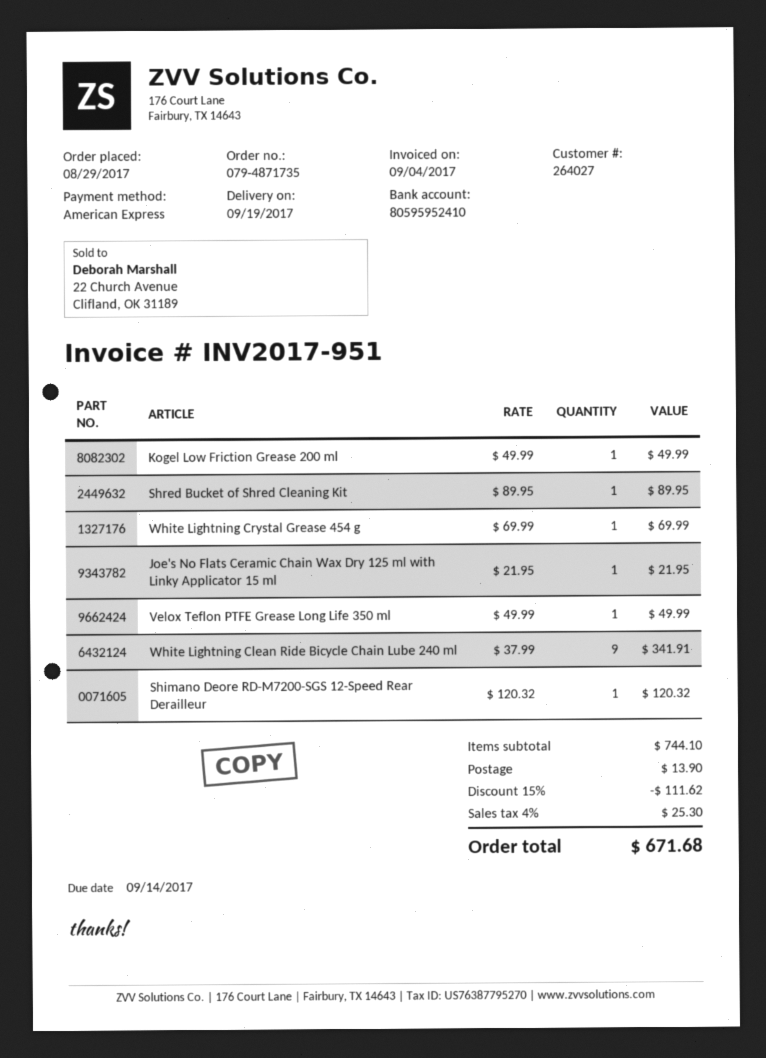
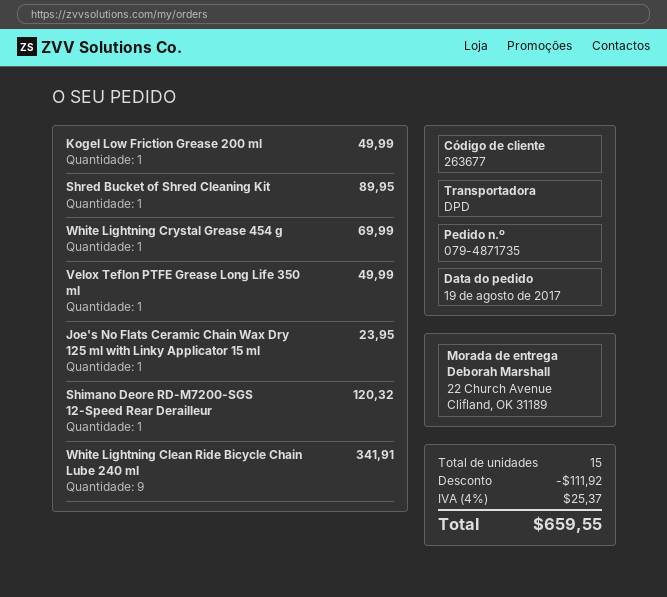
order date: 2017-08-29 -> 2017-08-19
customer number: 264027 -> 263677
Joe's No Flats Ceramic Chain Wax Dry 125 ml with Linky Applicator 15 ml: 1 for 21.95 -> 1 for 23.95
discount: 111.62 -> 111.92
shipping: 13.90 -> none
tax: 4% = 25.30 -> 4% = 25.37
total: 671.68 -> 659.55

